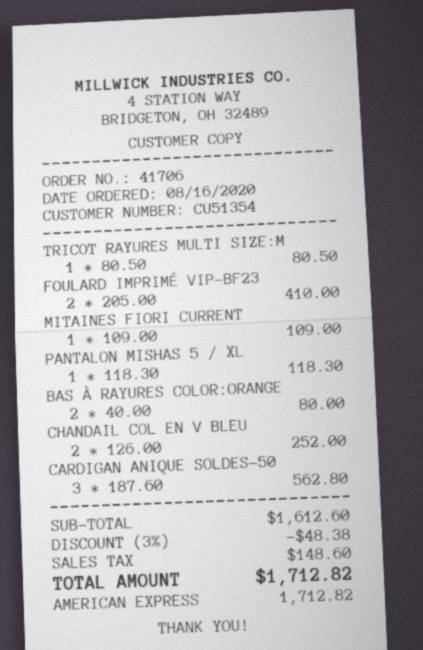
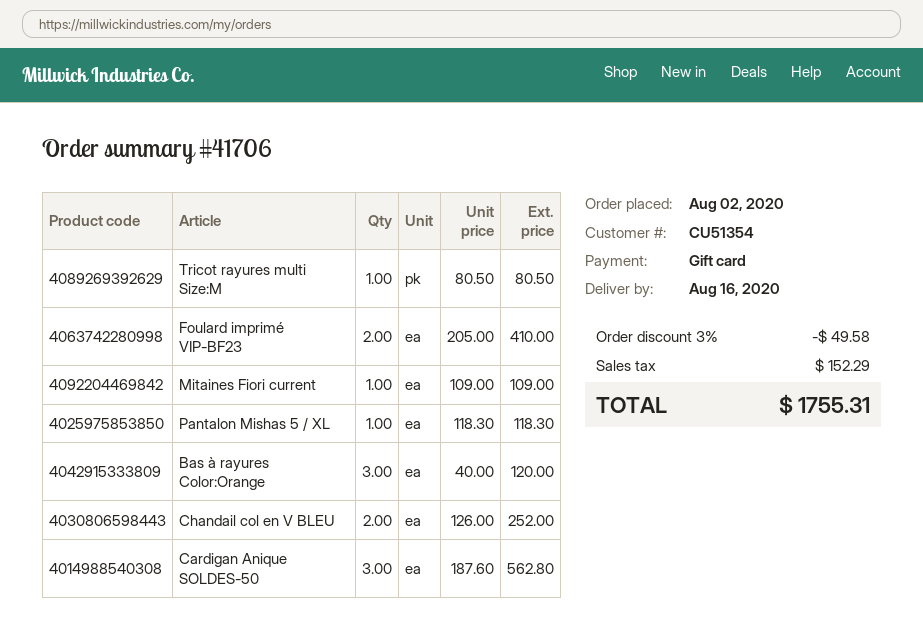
order date: 2020-08-16 -> 2020-08-02
payment method: American Express -> gift card
BAS À RAYURES COLOR:ORANGE: 2 x 40.00 = 80.00 -> 3 x 40.00 = 120.00
discount: 3% = 48.38 -> 3% = 49.58
tax: 148.60 -> 152.29
total: 1712.82 -> 1755.31

